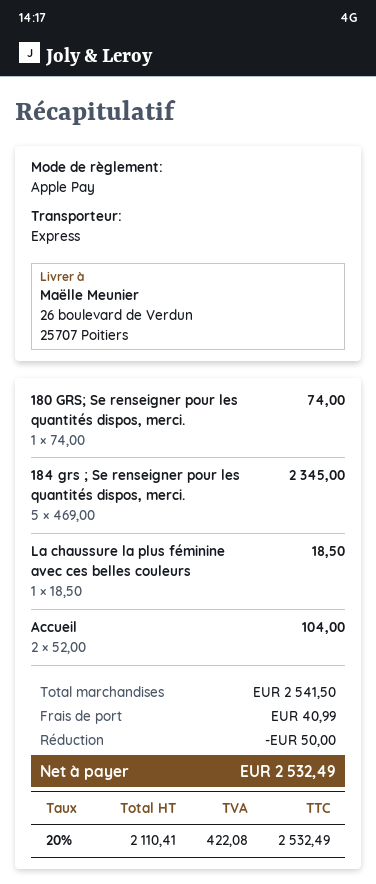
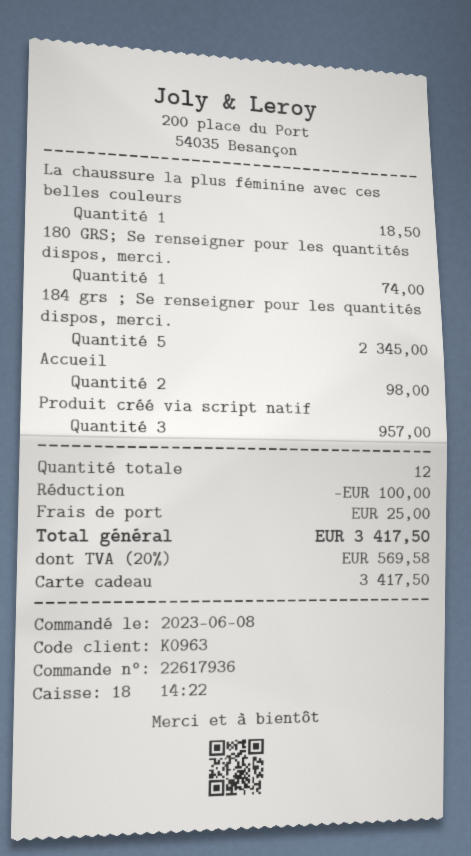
payment method: Apple Pay -> gift card
Accueil: 2 for 104.00 -> 2 for 98.00
Produit créé via script natif: none -> 3 for 957.00
discount: 50.00 -> 100.00
shipping: 40.99 -> 25.00
tax: 20% = 422.08 -> 20% = 569.58
total: 2532.49 -> 3417.50

